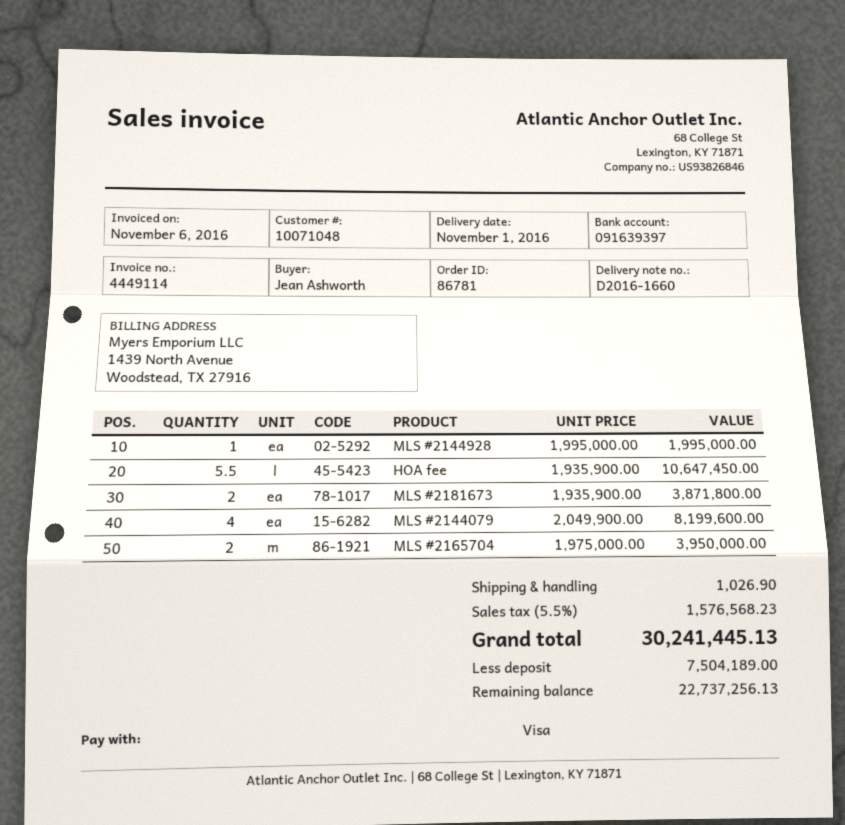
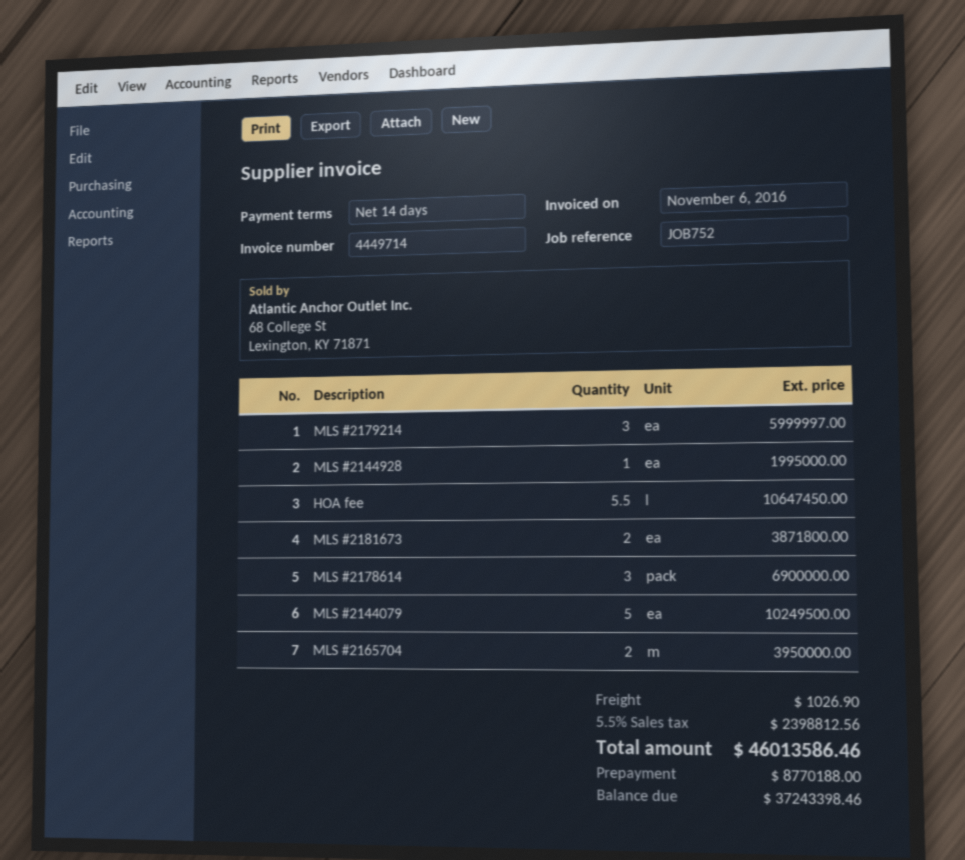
invoice number: 4449114 -> 4449714
MLS #2144079: 4 for 8199600.00 -> 5 for 10249500.00
MLS #2179214: none -> 3 for 5999997.00
MLS #2178614: none -> 3 for 6900000.00
tax: 5.5% = 1576568.23 -> 5.5% = 2398812.56
total: 30241445.13 -> 46013586.46
deposit: 7504189.00 -> 8770188.00
balance: 22737256.13 -> 37243398.46

